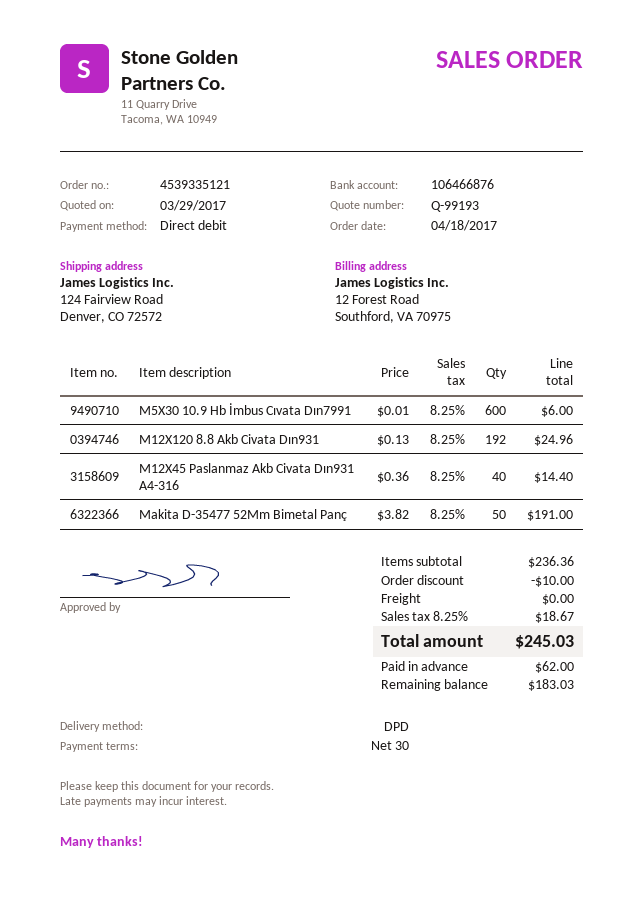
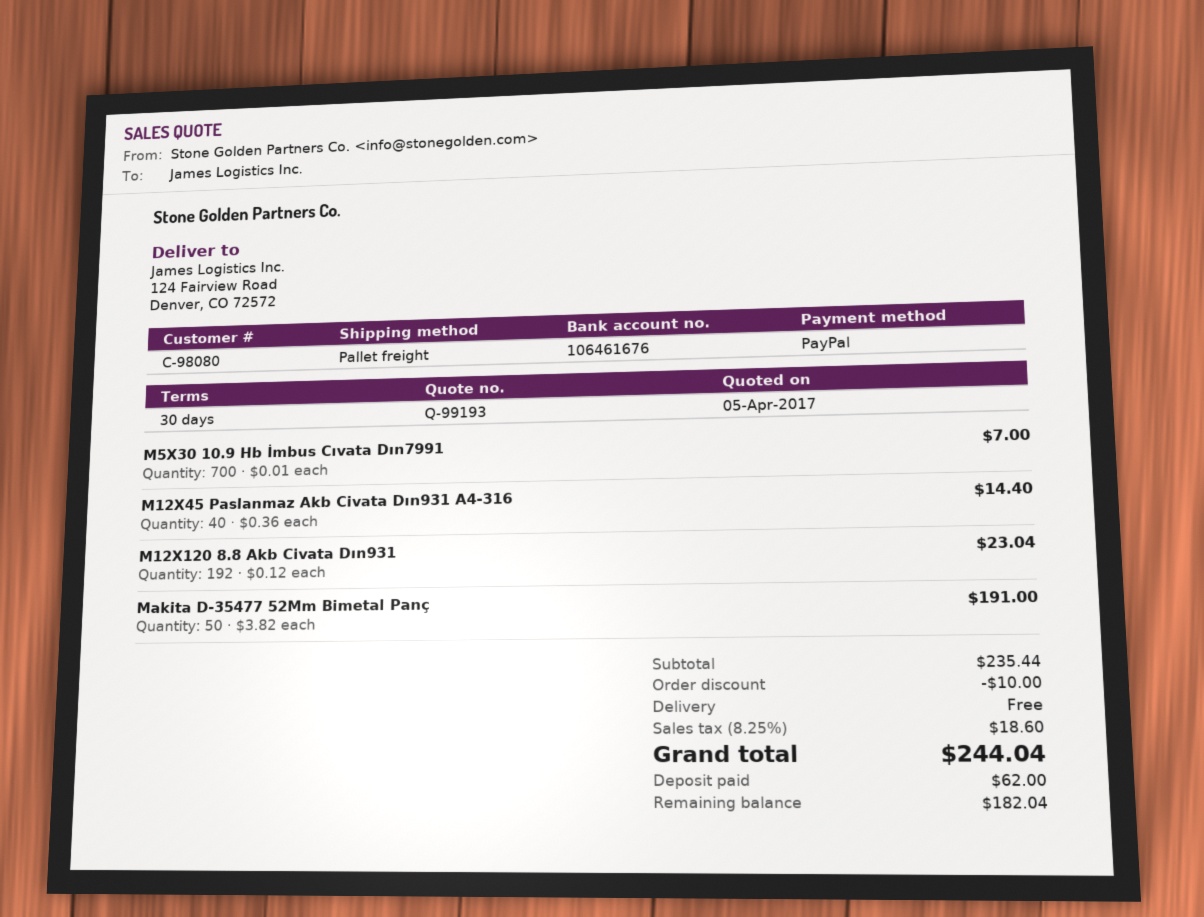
quote date: 2017-03-29 -> 2017-04-05
payment method: direct debit -> PayPal
bank account: 106466876 -> 106461676
shipping method: DPD -> pallet freight
M5X30 10.9 Hb İmbus Cıvata Dın7991: 600 x 0.01 = 6.00 -> 700 x 0.01 = 7.00
M12X120 8.8 Akb Civata Dın931: 192 x 0.13 = 24.96 -> 192 x 0.12 = 23.04
subtotal: 236.36 -> 235.44
tax: 8.25% = 18.67 -> 8.25% = 18.60
total: 245.03 -> 244.04
balance: 183.03 -> 182.04

